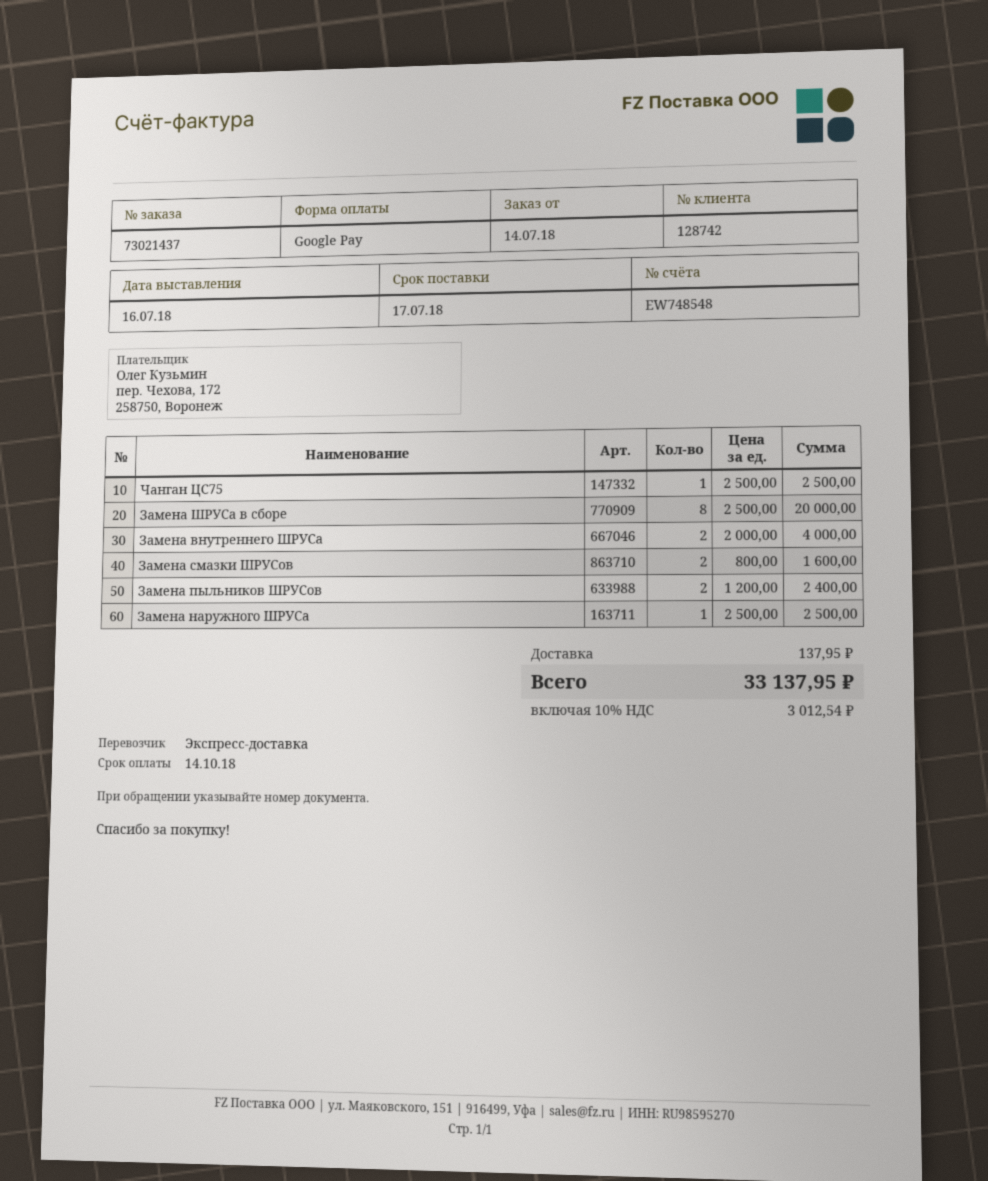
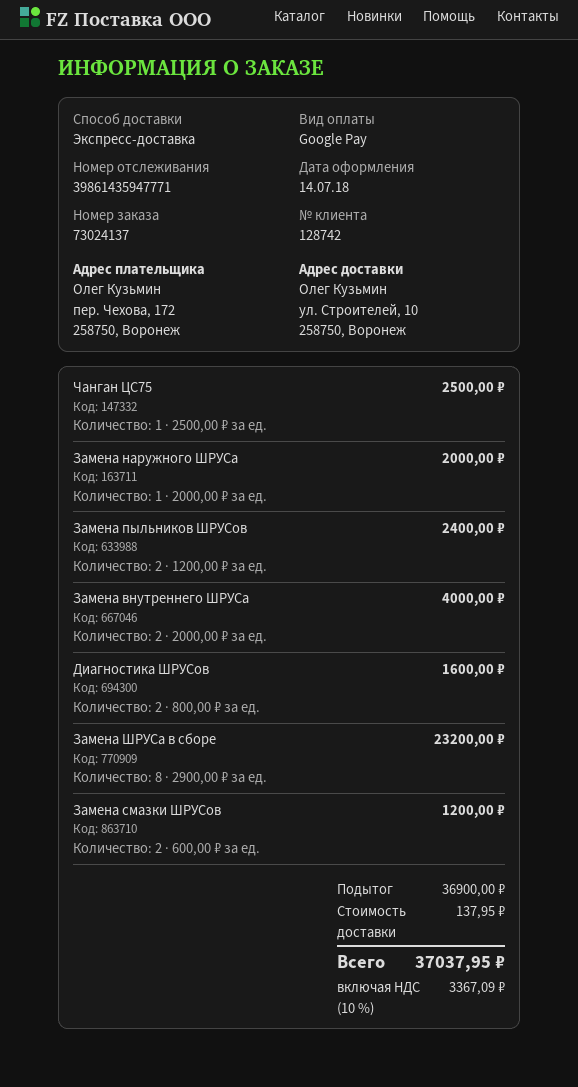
order number: 73021437 -> 73024137
Замена ШРУСа в сборе: 8 x 2500.00 = 20000.00 -> 8 x 2900.00 = 23200.00
Замена смазки ШРУСов: 2 x 800.00 = 1600.00 -> 2 x 600.00 = 1200.00
Замена наружного ШРУСа: 1 x 2500.00 = 2500.00 -> 1 x 2000.00 = 2000.00
Диагностика ШРУСов: none -> 2 x 800.00 = 1600.00
tax: 10% = 3012.54 -> 10% = 3367.09
total: 33137.95 -> 37037.95

